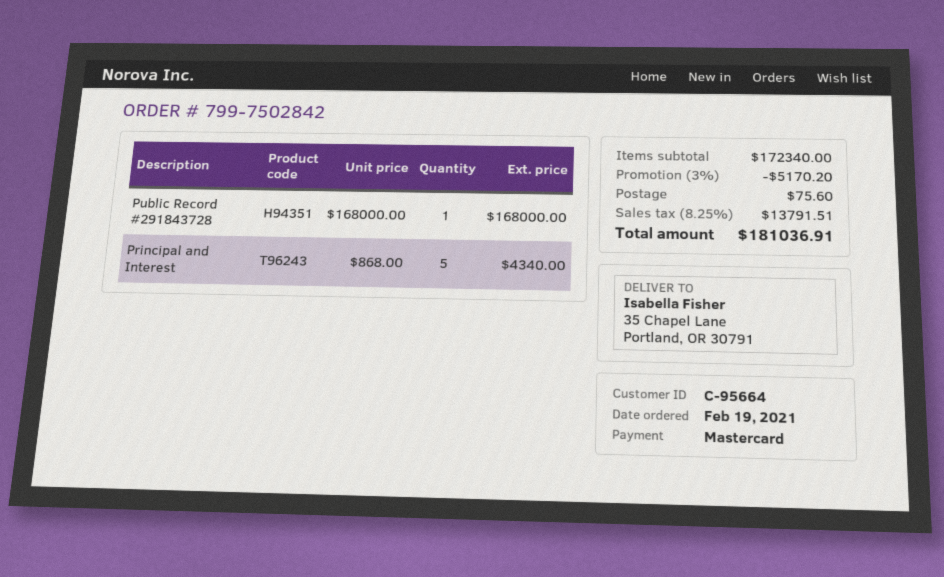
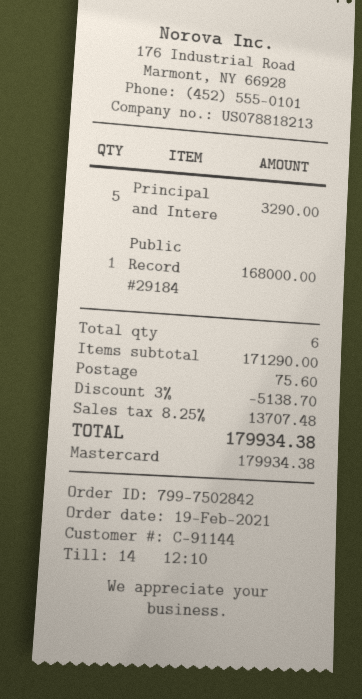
customer number: C-95664 -> C-91144
Principal and Interest: 5 for 4340.00 -> 5 for 3290.00
subtotal: 172340.00 -> 171290.00
discount: 3% = 5170.20 -> 3% = 5138.70
tax: 8.25% = 13791.51 -> 8.25% = 13707.48
total: 181036.91 -> 179934.38

